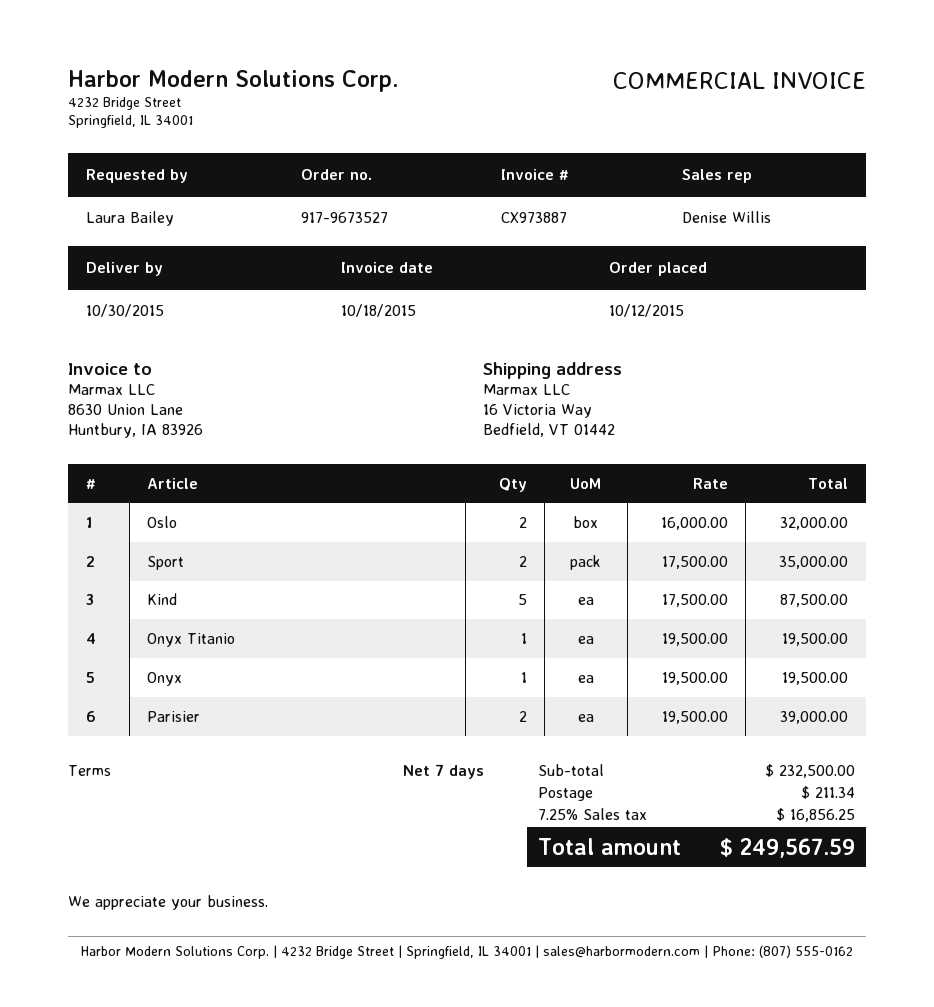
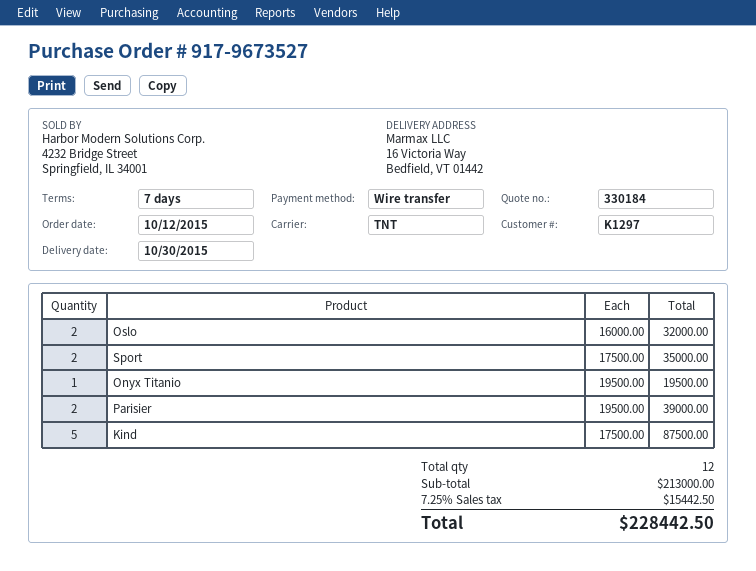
Onyx: 1 x 19500.00 = 19500.00 -> none
subtotal: 232500.00 -> 213000.00
shipping: 211.34 -> none
tax: 7.25% = 16856.25 -> 7.25% = 15442.50
total: 249567.59 -> 228442.50

